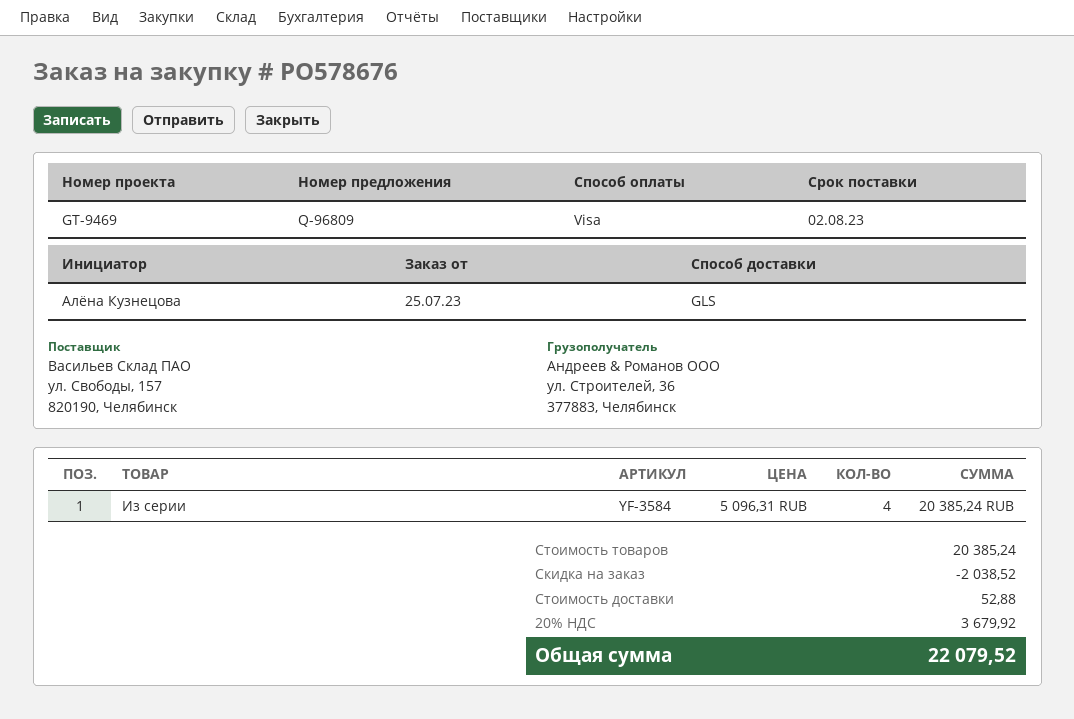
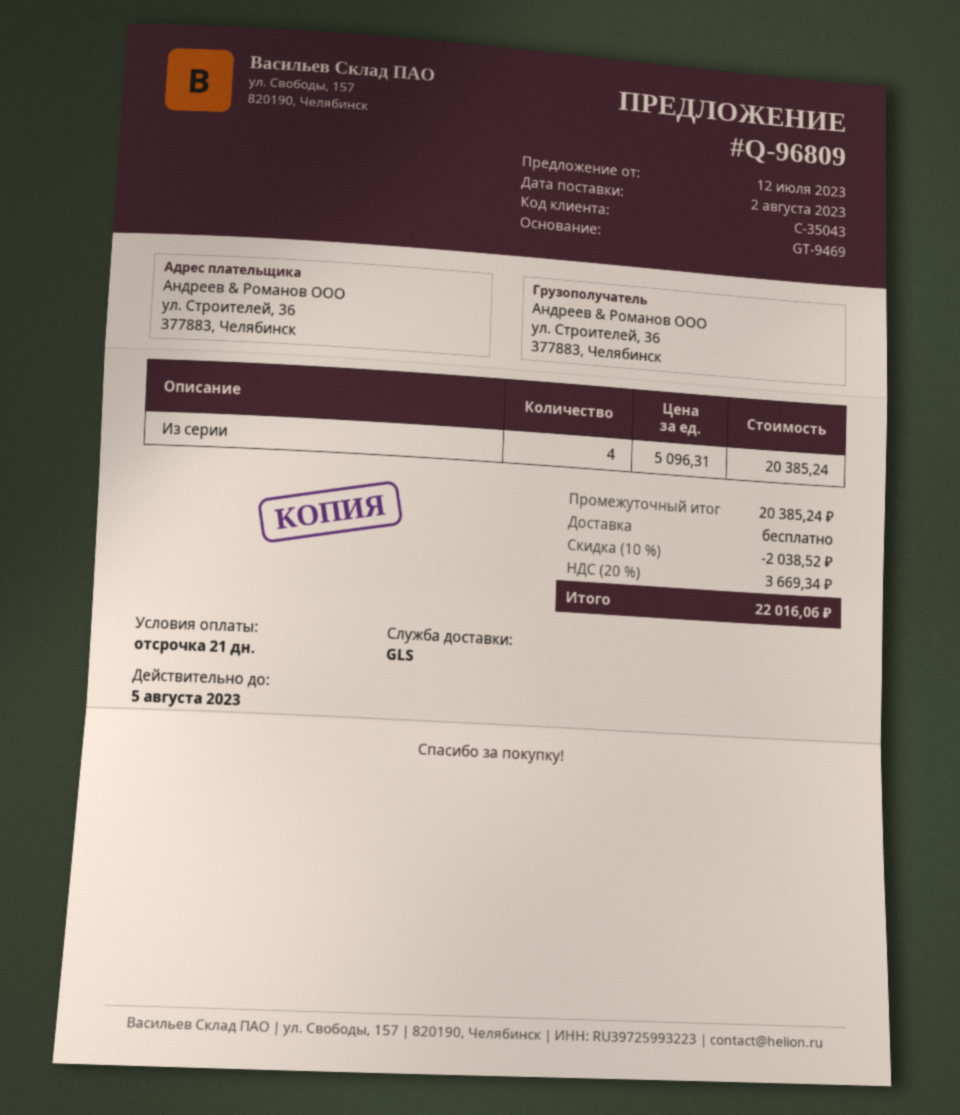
shipping: 52.88 -> 0.00
tax: 20% = 3679.92 -> 20% = 3669.34
total: 22079.52 -> 22016.06

